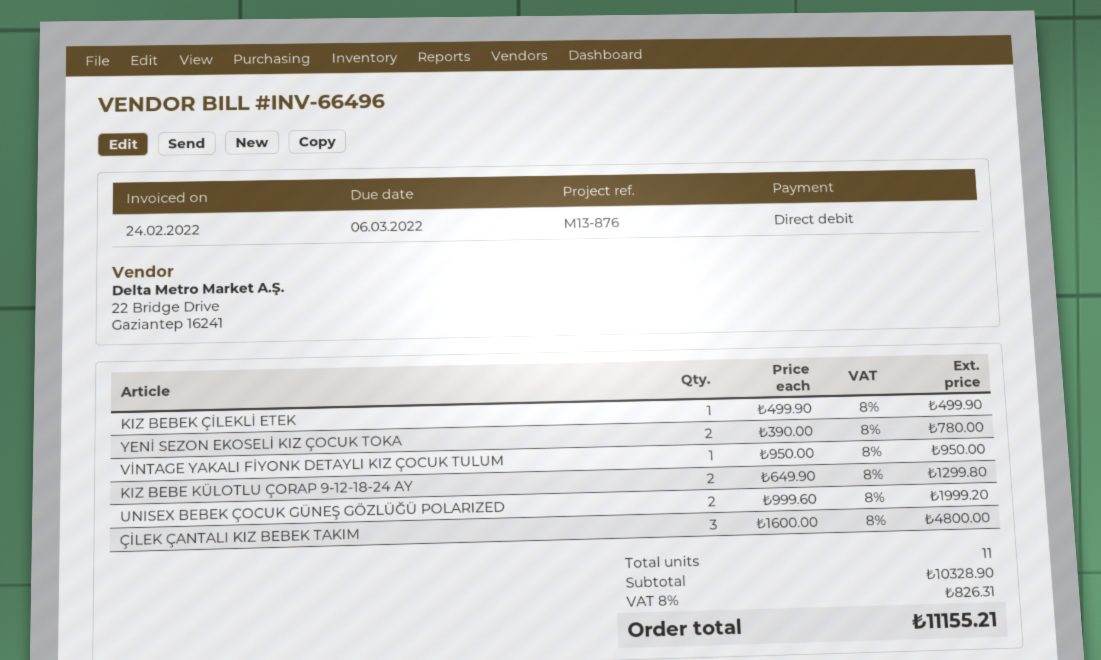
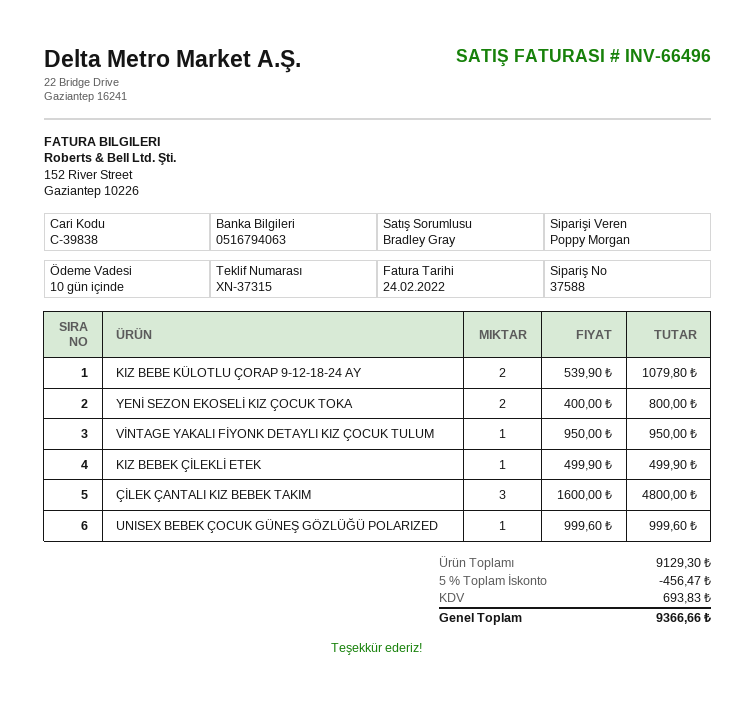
YENİ SEZON EKOSELİ KIZ ÇOCUK TOKA: 2 x 390.00 = 780.00 -> 2 x 400.00 = 800.00
KIZ BEBE KÜLOTLU ÇORAP 9-12-18-24 AY: 2 x 649.90 = 1299.80 -> 2 x 539.90 = 1079.80
UNISEX BEBEK ÇOCUK GÜNEŞ GÖZLÜĞÜ POLARIZED: 2 x 999.60 = 1999.20 -> 1 x 999.60 = 999.60
subtotal: 10328.90 -> 9129.30
discount: none -> 5% = 456.47
tax: 826.31 -> 693.83
total: 11155.21 -> 9366.66

